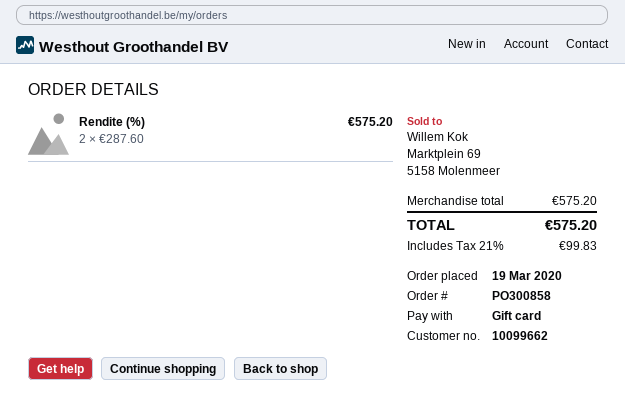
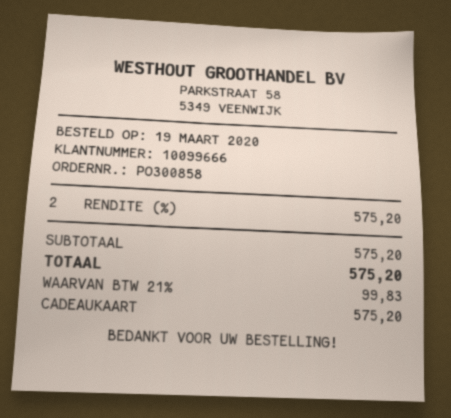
customer number: 10099662 -> 10099666

